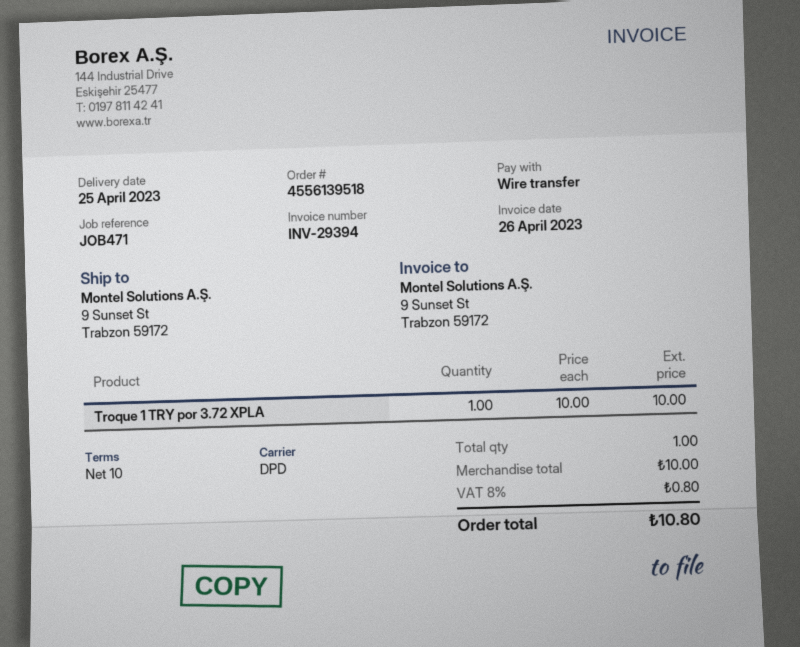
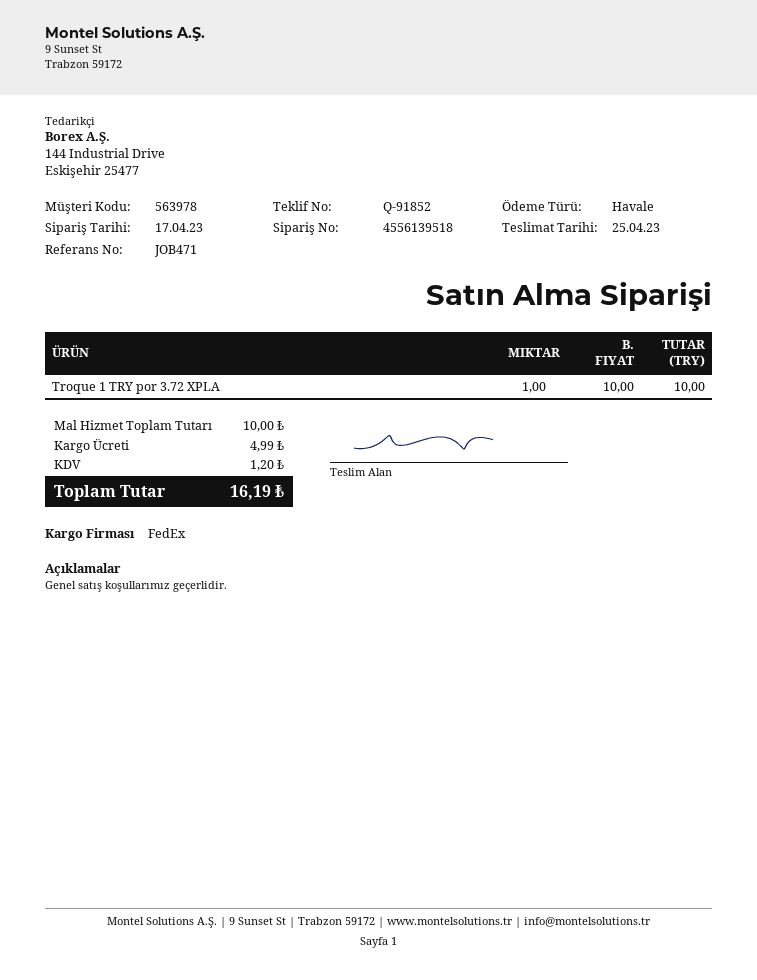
shipping method: DPD -> FedEx
shipping: none -> 4.99
tax: 0.80 -> 1.20
total: 10.80 -> 16.19

